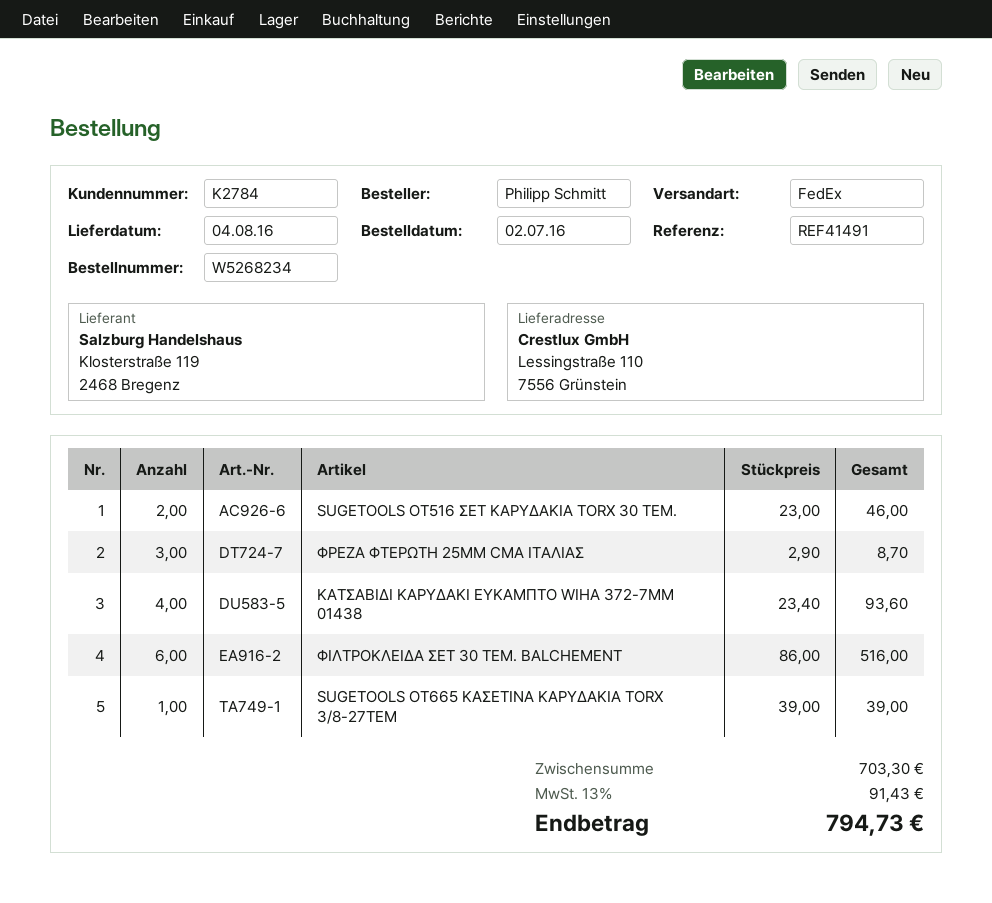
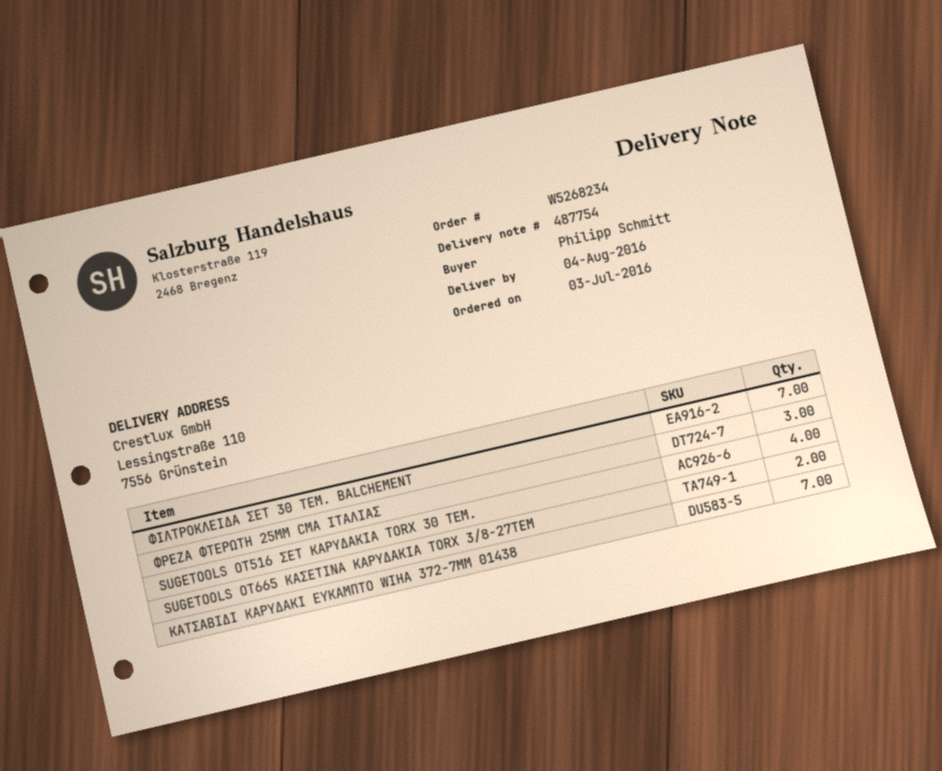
order date: 2016-07-02 -> 2016-07-03
SUGETOOLS OT516 ΣΕΤ ΚΑΡΥΔΑΚΙΑ TORX 30 TEM.: 2 -> 4
ΚΑΤΣΑΒΙΔΙ ΚΑΡΥΔΑΚΙ ΕΥΚΑΜΠΤΟ WIHA 372-7MM 01438: 4 -> 7
ΦΙΛΤΡΟΚΛΕΙΔΑ ΣΕΤ 30 ΤΕΜ. BALCHEMENT: 6 -> 7
SUGETOOLS OT665 ΚΑΣΕΤΙΝΑ ΚΑΡΥΔΑΚΙΑ TORX 3/8-27TEM: 1 -> 2

